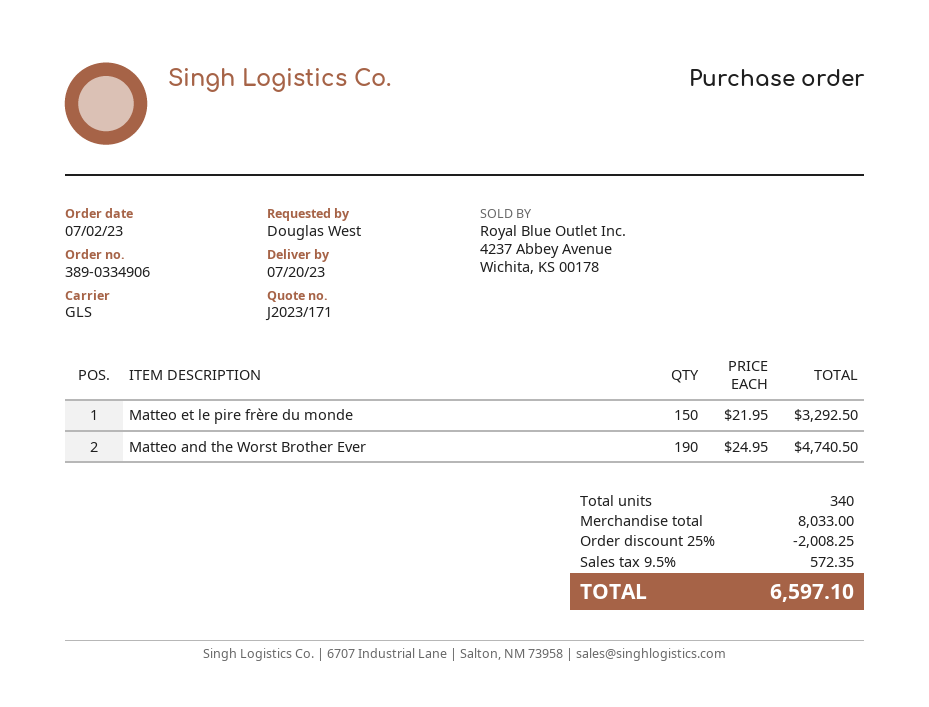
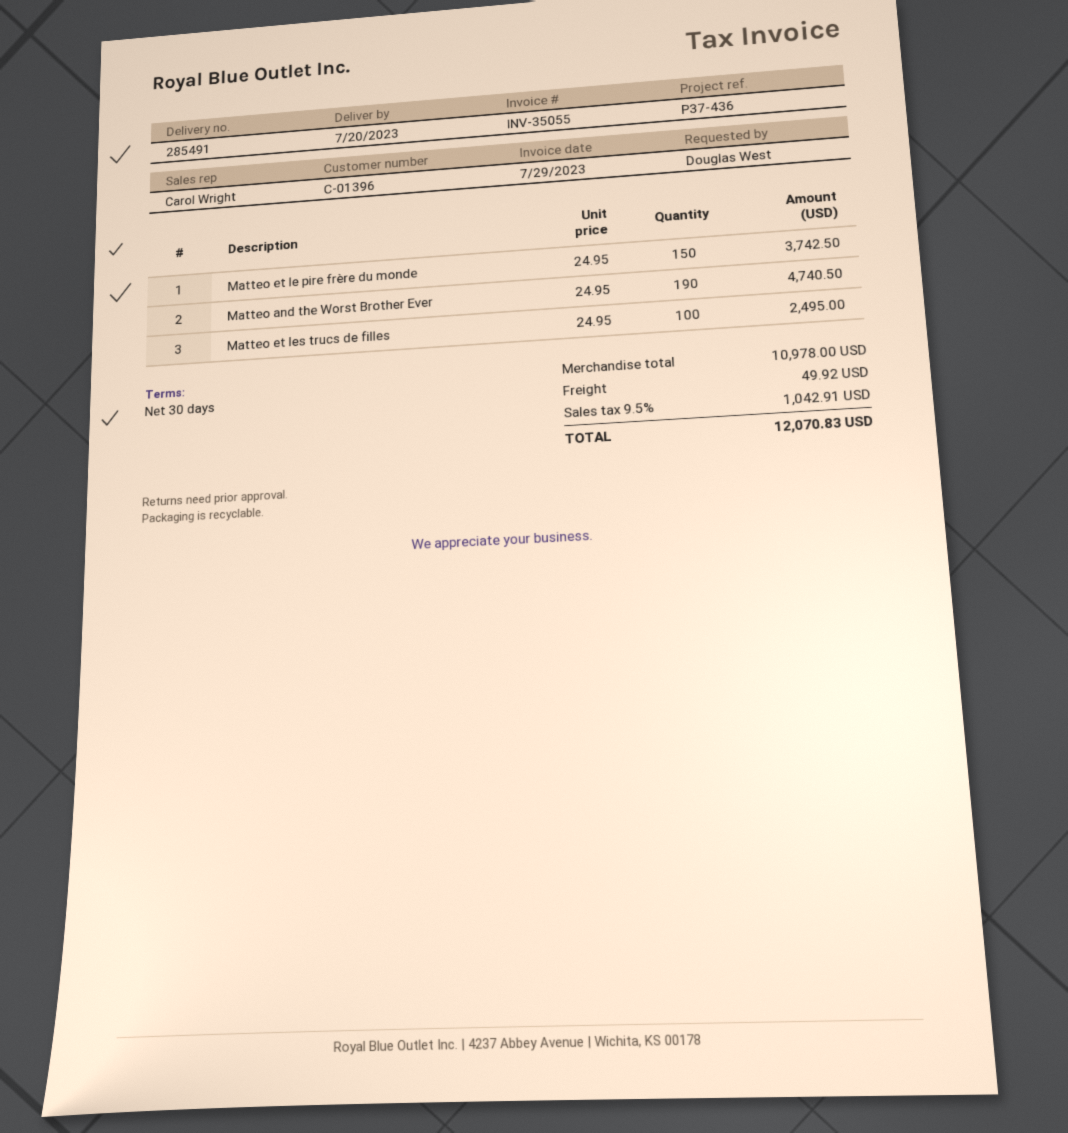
Matteo et le pire frère du monde: 150 x 21.95 = 3292.50 -> 150 x 24.95 = 3742.50
Matteo et les trucs de filles: none -> 100 x 24.95 = 2495.00
subtotal: 8033.00 -> 10978.00
discount: 25% = 2008.25 -> none
shipping: none -> 49.92
tax: 9.5% = 572.35 -> 9.5% = 1042.91
total: 6597.10 -> 12070.83

